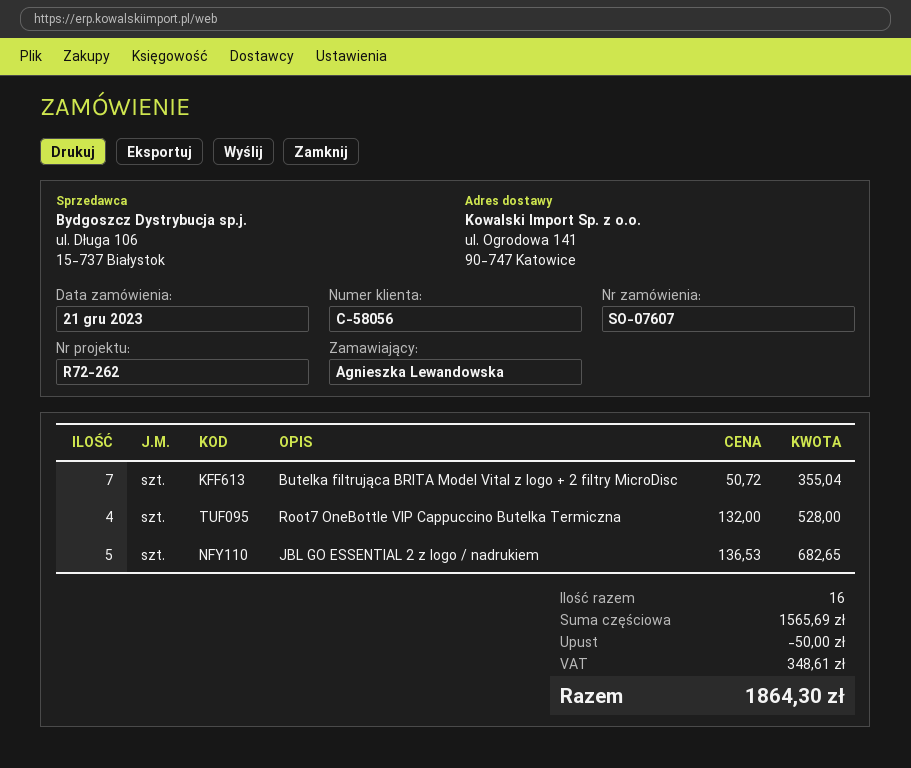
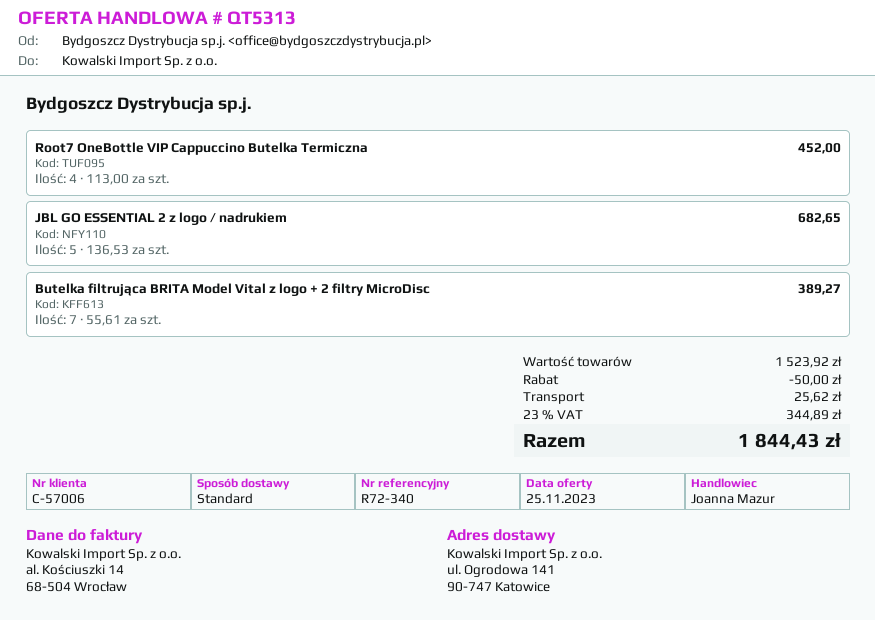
customer number: C-58056 -> C-57006
reference: R72-262 -> R72-340
Butelka filtrująca BRITA Model Vital z logo + 2 filtry MicroDisc: 7 x 50.72 = 355.04 -> 7 x 55.61 = 389.27
Root7 OneBottle VIP Cappuccino Butelka Termiczna: 4 x 132.00 = 528.00 -> 4 x 113.00 = 452.00
subtotal: 1565.69 -> 1523.92
shipping: none -> 25.62
tax: 348.61 -> 344.89
total: 1864.30 -> 1844.43

